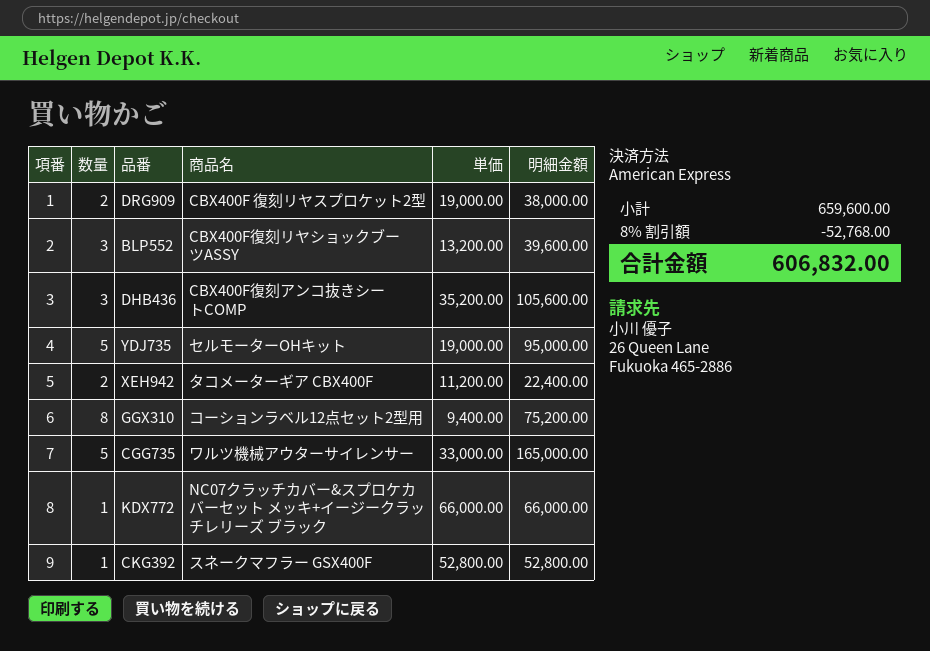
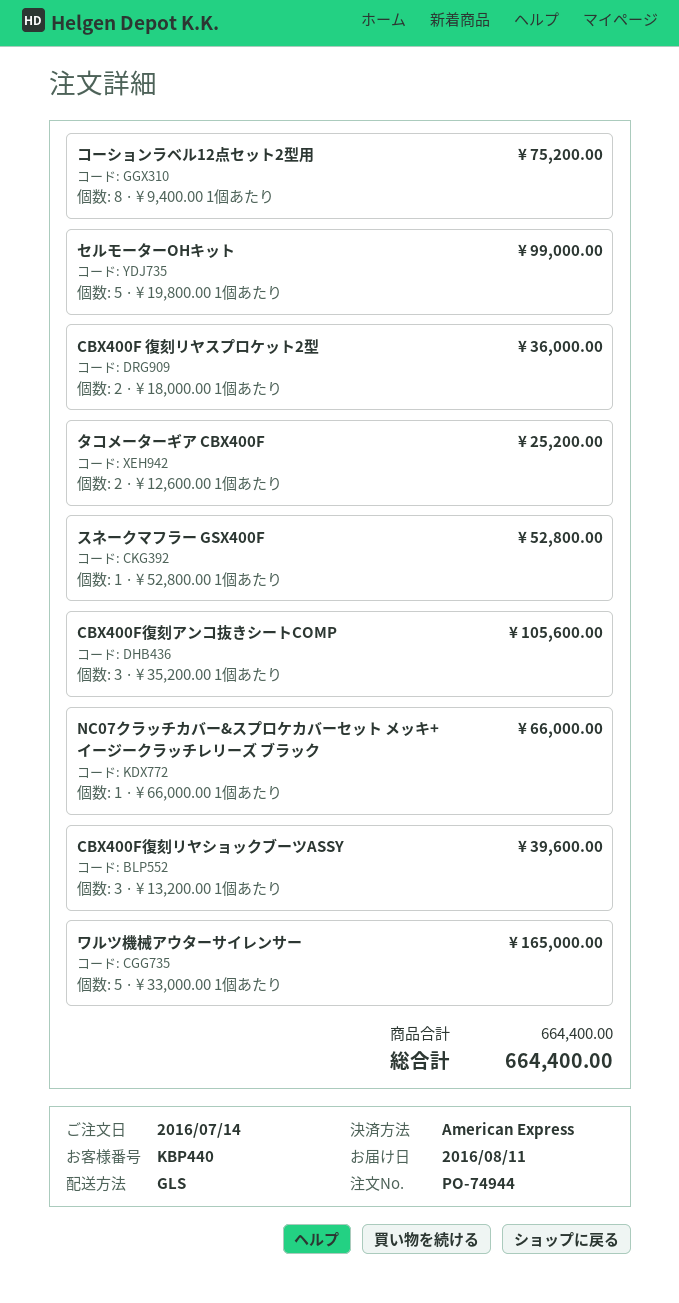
CBX400F 復刻リヤスプロケット2型: 2 x 19000.00 = 38000.00 -> 2 x 18000.00 = 36000.00
セルモーターOHキット: 5 x 19000.00 = 95000.00 -> 5 x 19800.00 = 99000.00
タコメーターギア CBX400F: 2 x 11200.00 = 22400.00 -> 2 x 12600.00 = 25200.00
subtotal: 659600.00 -> 664400.00
discount: 8% = 52768.00 -> none
total: 606832.00 -> 664400.00

